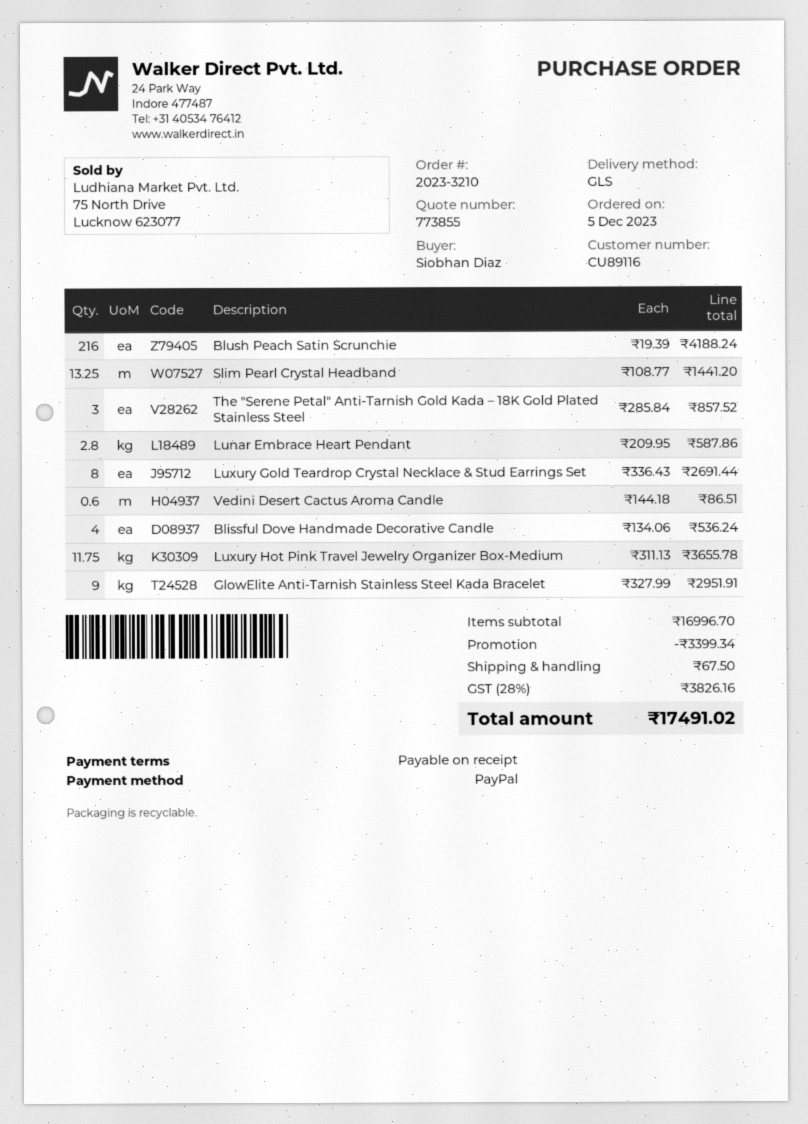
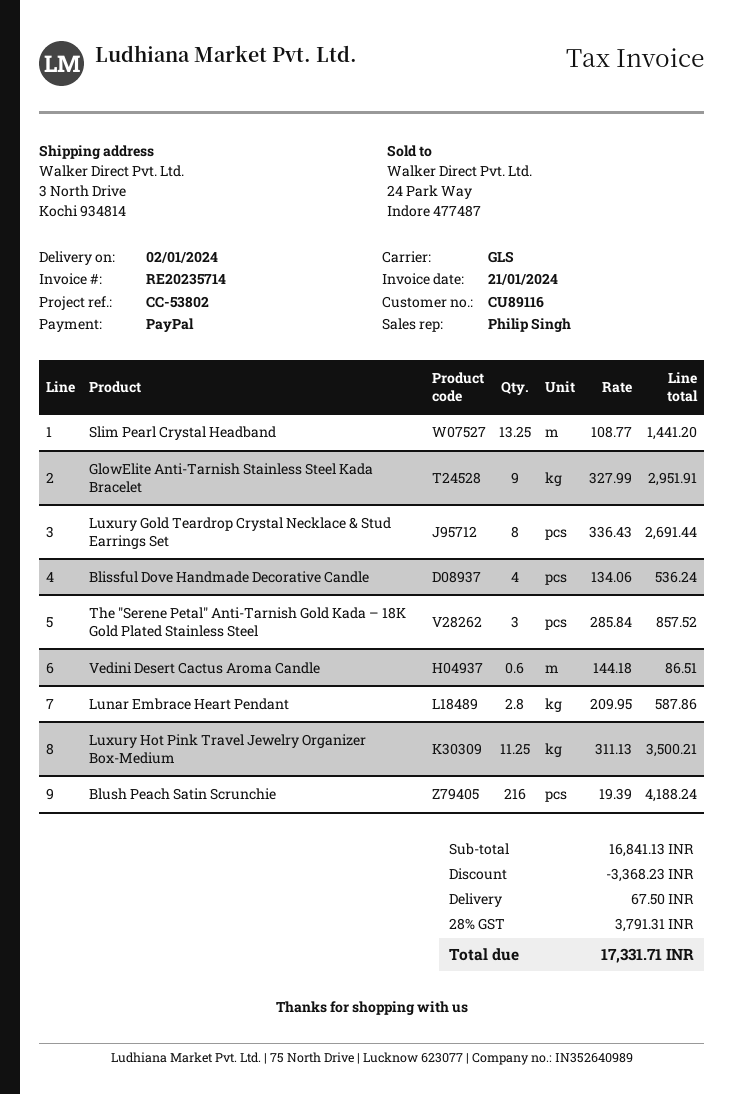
Luxury Hot Pink Travel Jewelry Organizer Box-Medium: 11.75 x 311.13 = 3655.78 -> 11.25 x 311.13 = 3500.21
subtotal: 16996.70 -> 16841.13
discount: 3399.34 -> 3368.23
tax: 28% = 3826.16 -> 28% = 3791.31
total: 17491.02 -> 17331.71

